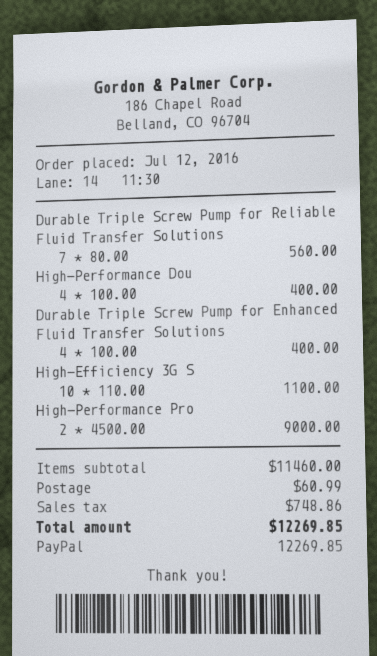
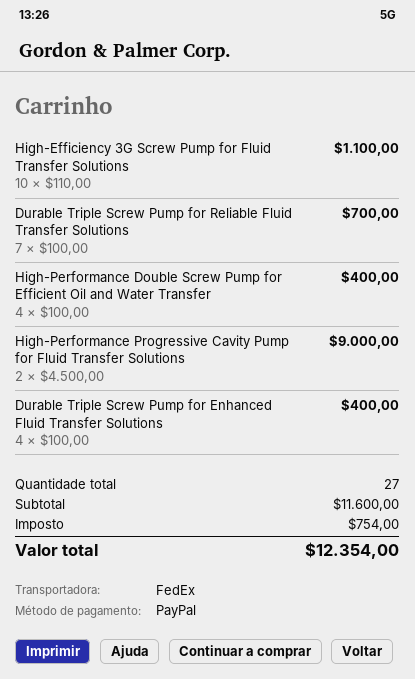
Durable Triple Screw Pump for Reliable Fluid Transfer Solutions: 7 x 80.00 = 560.00 -> 7 x 100.00 = 700.00
subtotal: 11460.00 -> 11600.00
shipping: 60.99 -> none
tax: 748.86 -> 754.00
total: 12269.85 -> 12354.00

